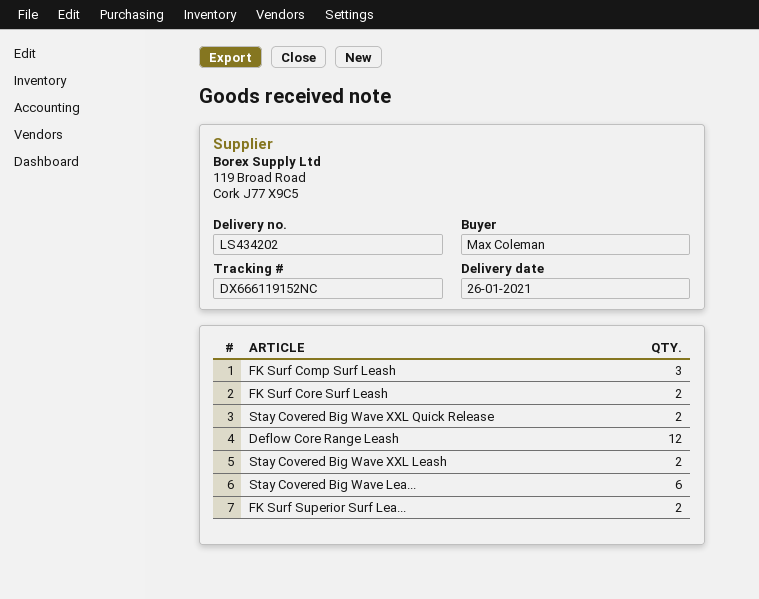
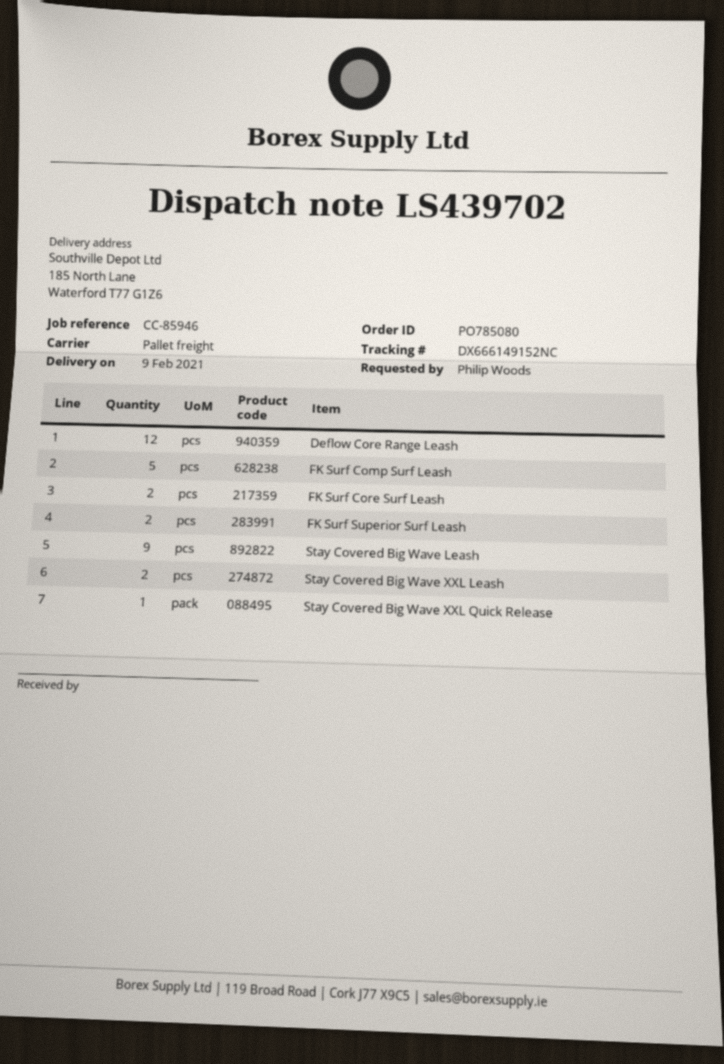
delivery note number: LS434202 -> LS439702
delivery date: 2021-01-26 -> 2021-02-09
ordered by: Max Coleman -> Philip Woods
tracking number: DX666119152NC -> DX666149152NC
FK Surf Comp Surf Leash: 3 -> 5
Stay Covered Big Wave XXL Quick Release: 2 -> 1
Stay Covered Big Wave Lea...: 6 -> 9

